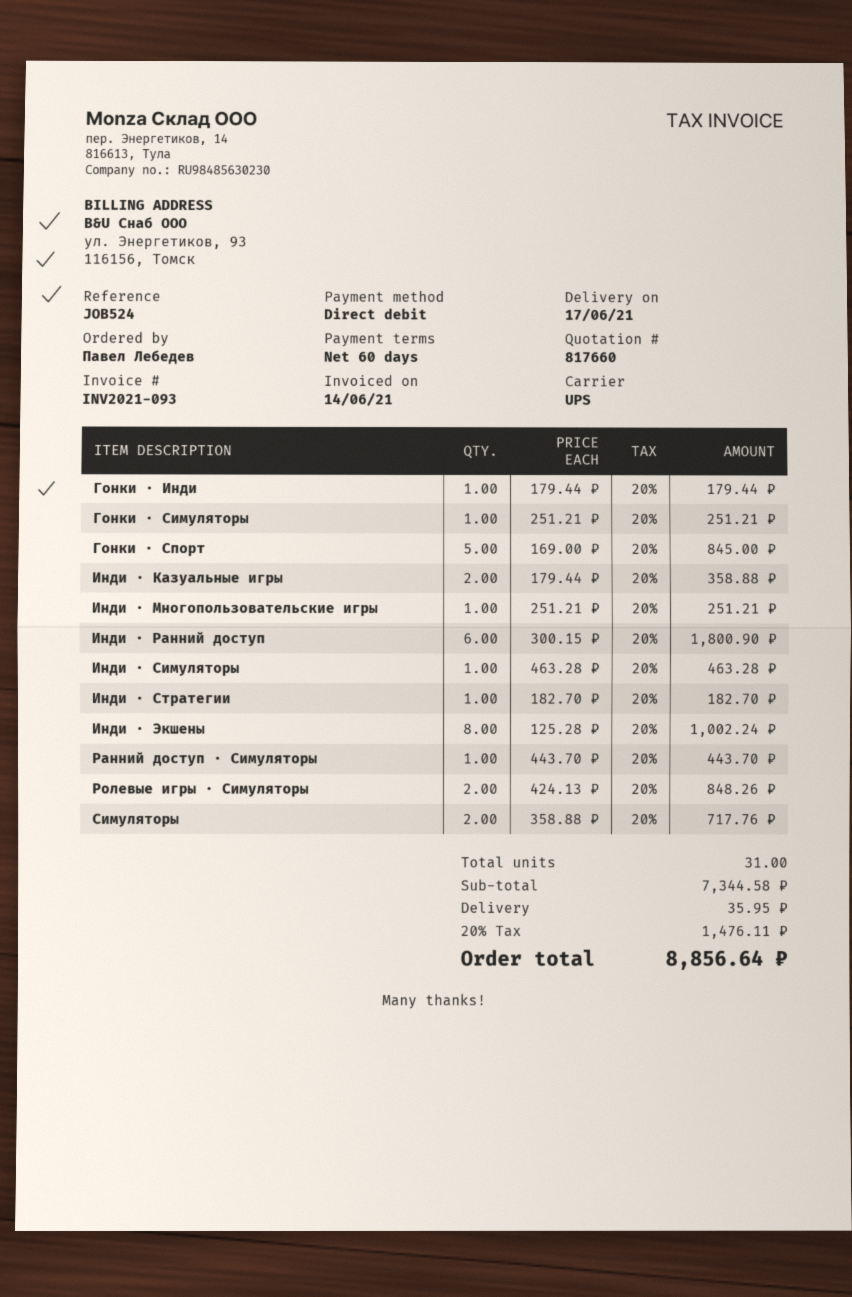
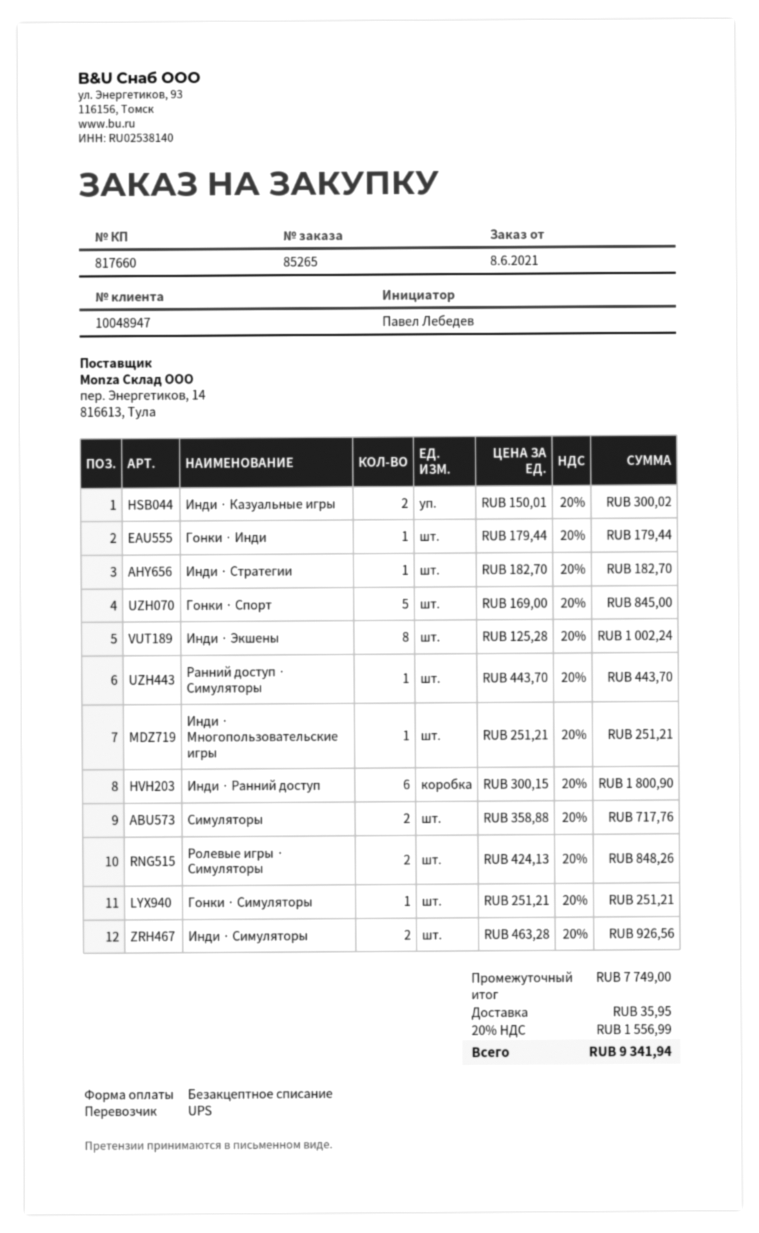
Инди · Казуальные игры: 2 x 179.44 = 358.88 -> 2 x 150.01 = 300.02
Инди · Симуляторы: 1 x 463.28 = 463.28 -> 2 x 463.28 = 926.56
subtotal: 7344.58 -> 7749.00
tax: 20% = 1476.11 -> 20% = 1556.99
total: 8856.64 -> 9341.94

